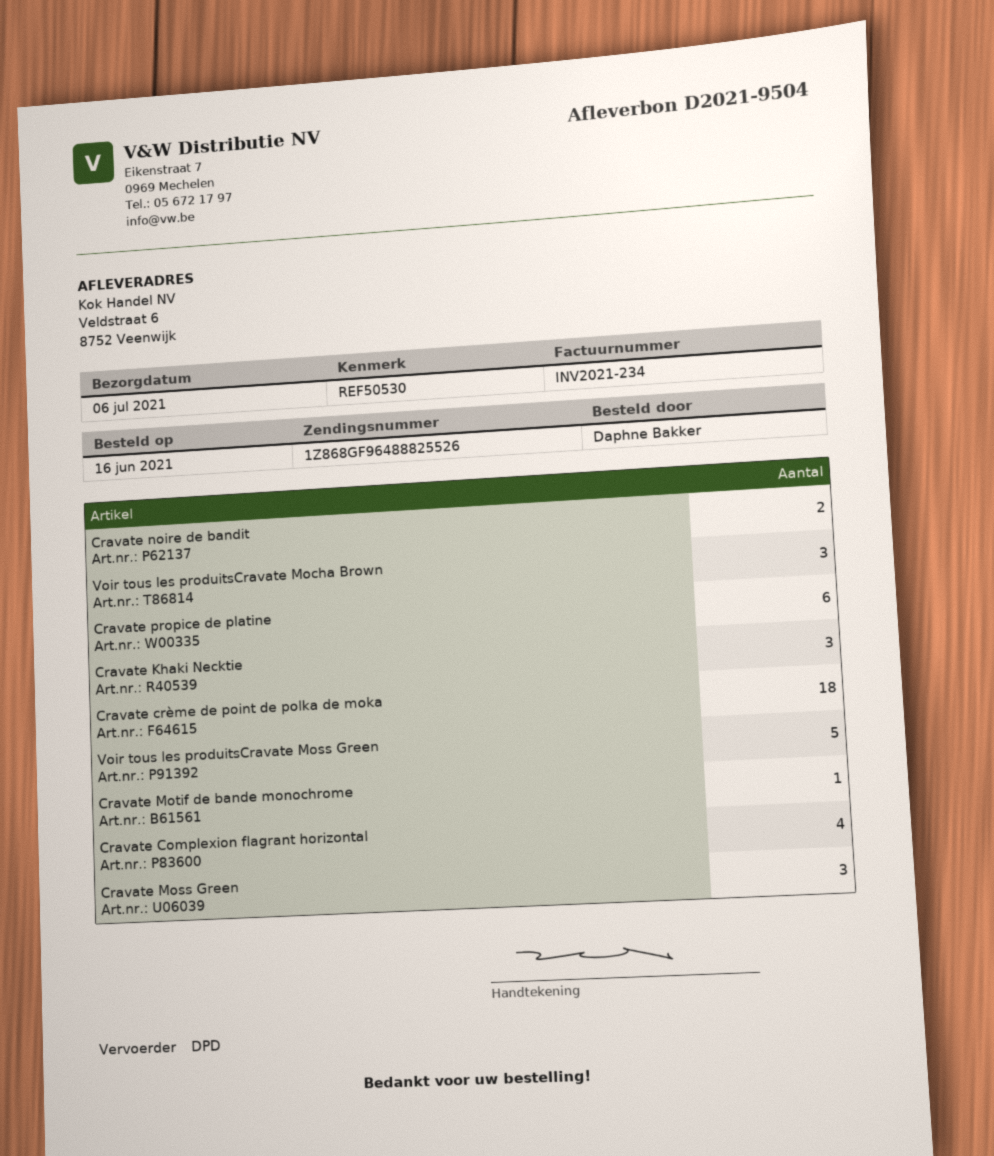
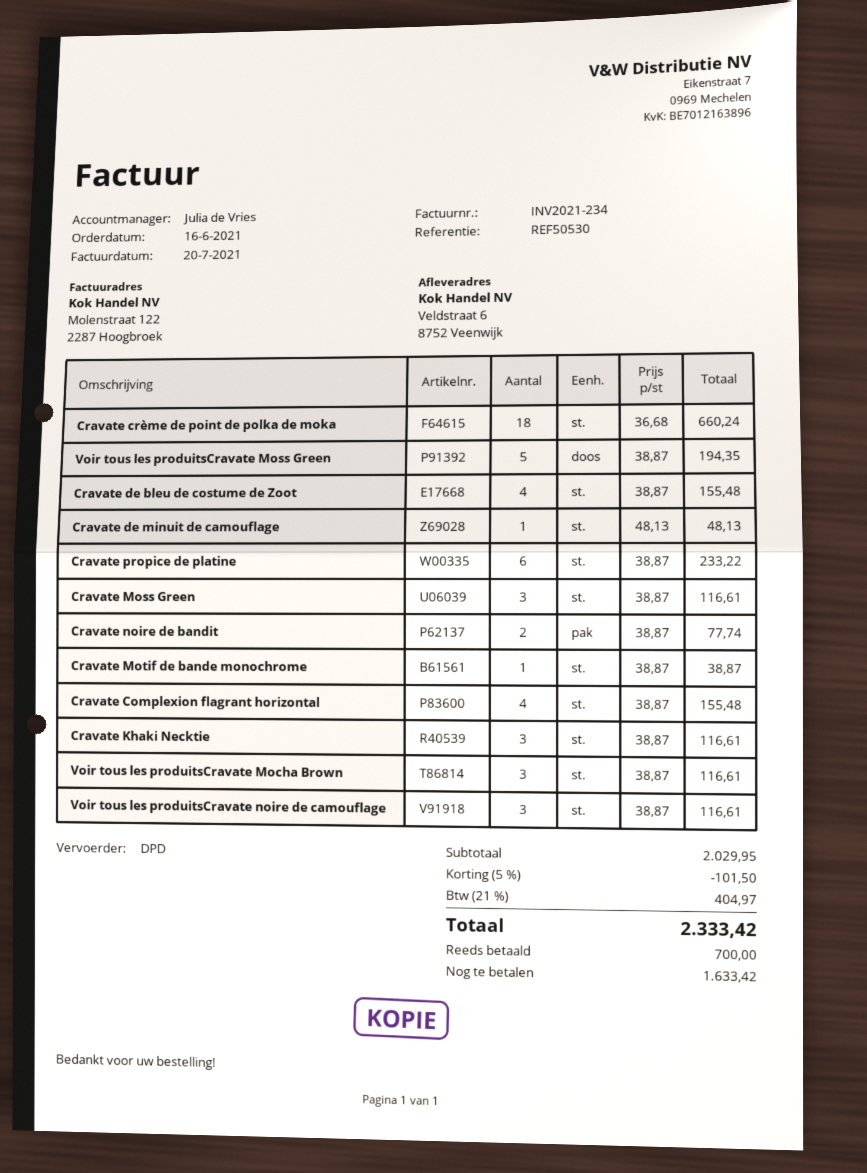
Cravate de bleu de costume de Zoot: none -> 4
Cravate de minuit de camouflage: none -> 1
Voir tous les produitsCravate noire de camouflage: none -> 3

